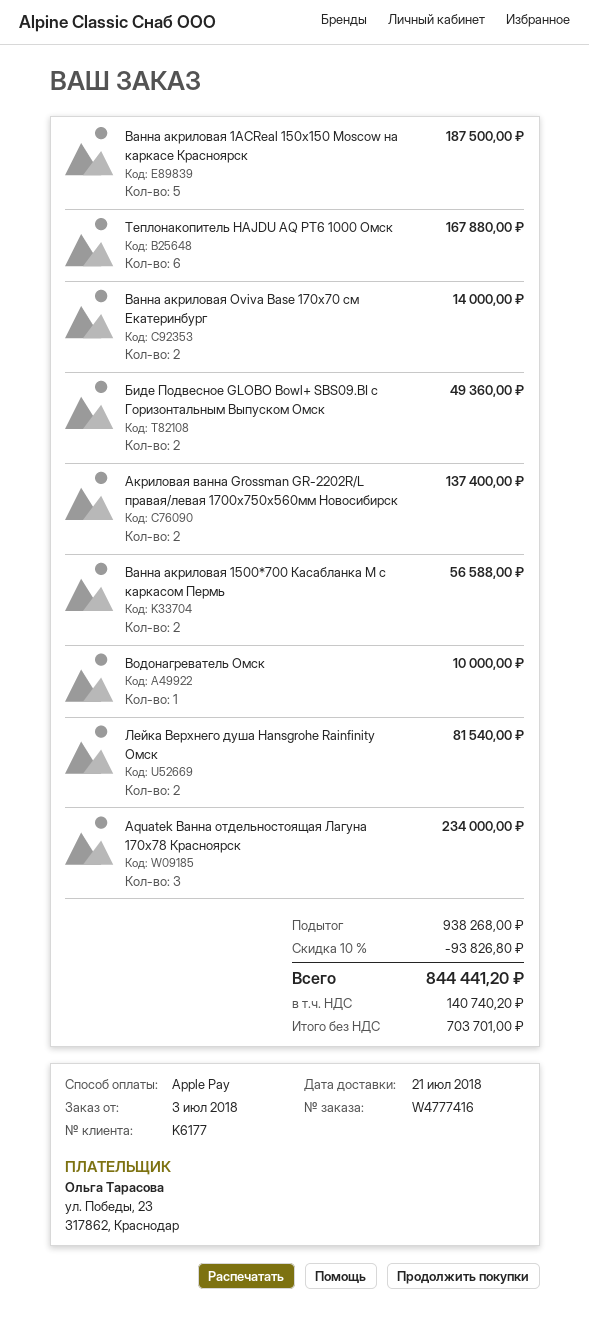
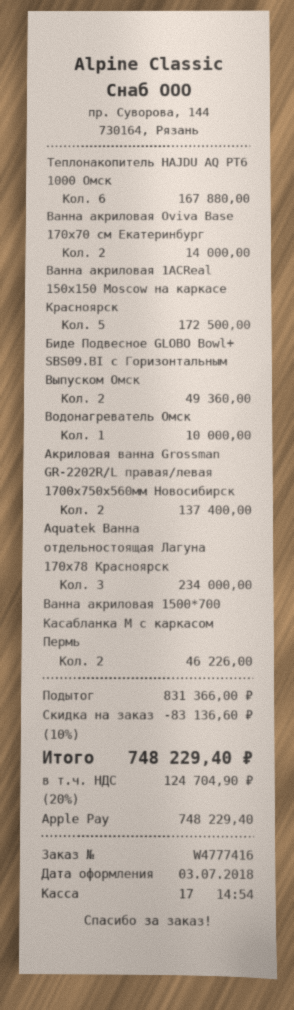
Ванна акриловая 1ACReal 150х150 Moscow на каркасе Красноярск: 5 for 187500.00 -> 5 for 172500.00
Ванна акриловая 1500*700 Касабланка М с каркасом Пермь: 2 for 56588.00 -> 2 for 46226.00
Лейка Верхнего душа Hansgrohe Rainfinity Омск: 2 for 81540.00 -> none
subtotal: 938268.00 -> 831366.00
discount: 10% = 93826.80 -> 10% = 83136.60
tax: 140740.20 -> 124704.90
total: 844441.20 -> 748229.40

